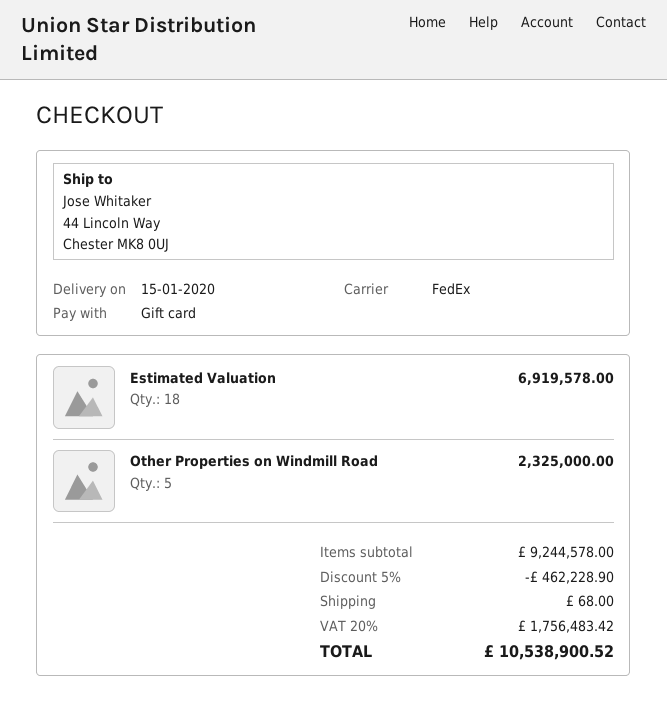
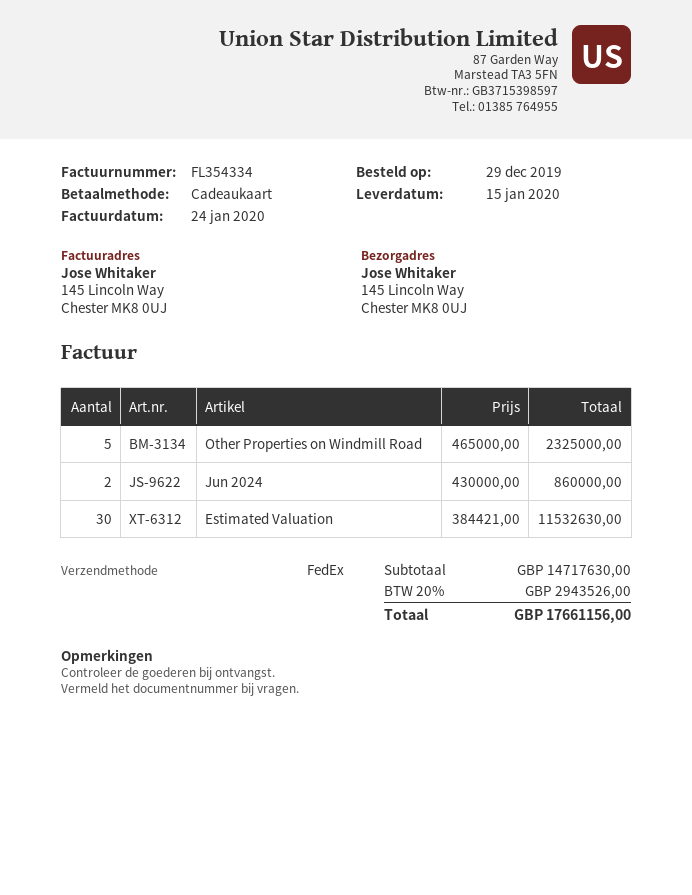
ship to: 44 Lincoln Way, Chester MK8 0UJ -> 145 Lincoln Way, Chester MK8 0UJ
Estimated Valuation: 18 for 6919578.00 -> 30 for 11532630.00
Jun 2024: none -> 2 for 860000.00
subtotal: 9244578.00 -> 14717630.00
discount: 5% = 462228.90 -> none
shipping: 68.00 -> none
tax: 20% = 1756483.42 -> 20% = 2943526.00
total: 10538900.52 -> 17661156.00

